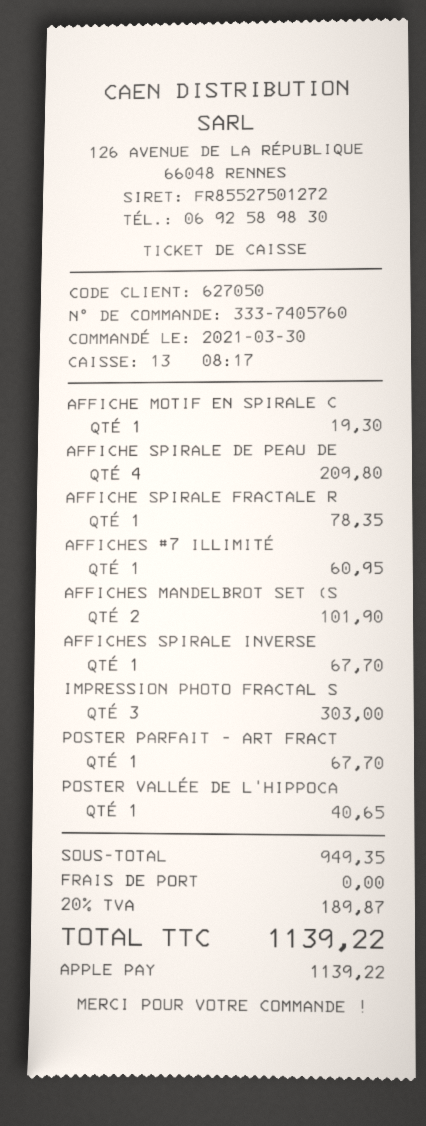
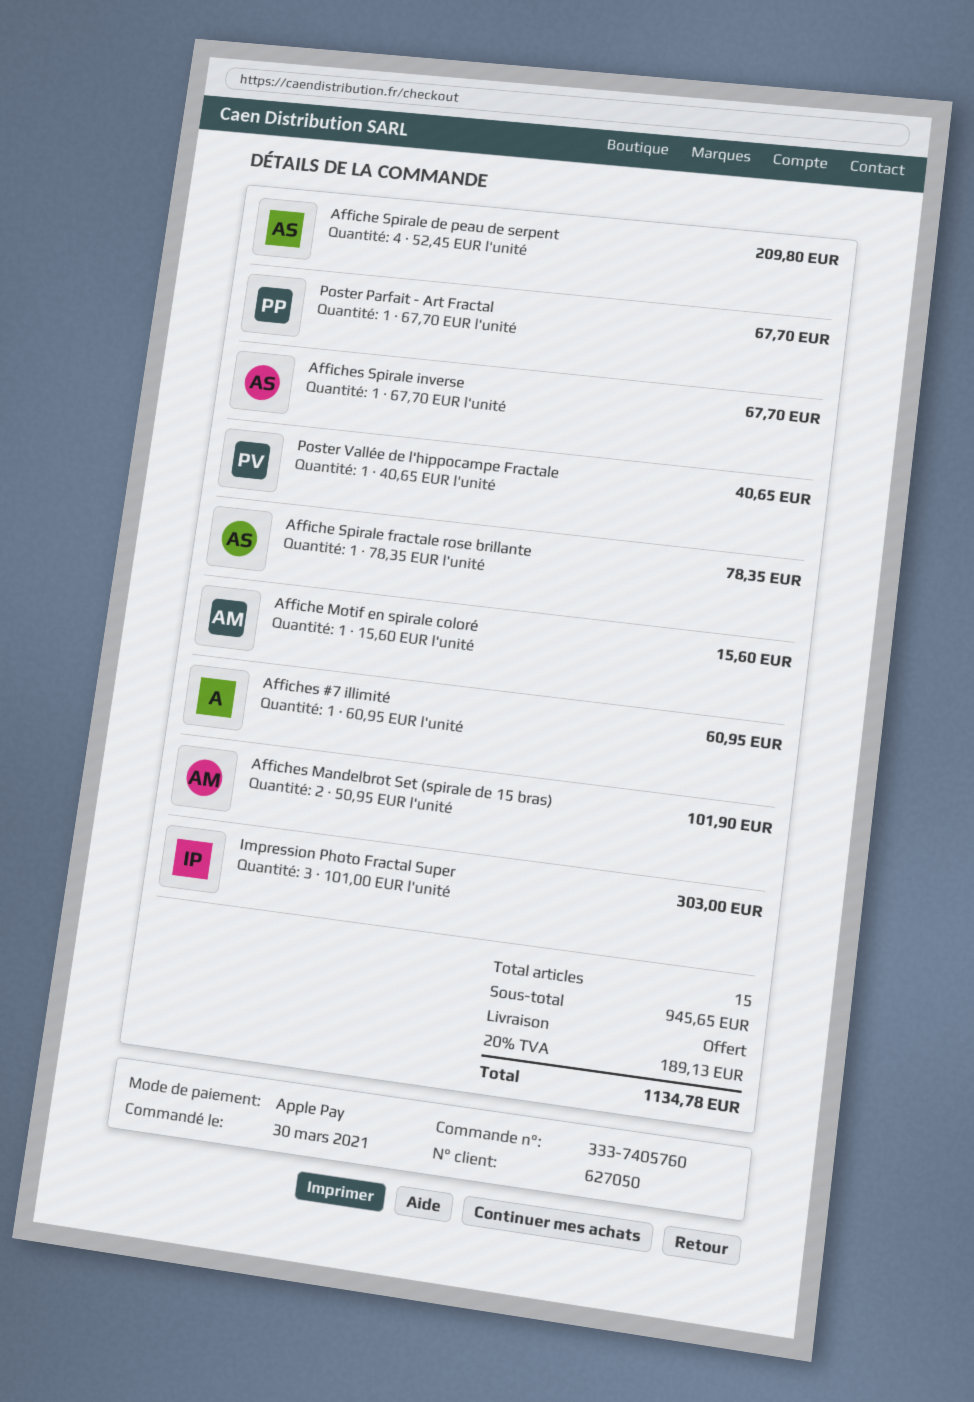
AFFICHE MOTIF EN SPIRALE C: 1 for 19.30 -> 1 for 15.60
subtotal: 949.35 -> 945.65
tax: 20% = 189.87 -> 20% = 189.13
total: 1139.22 -> 1134.78

